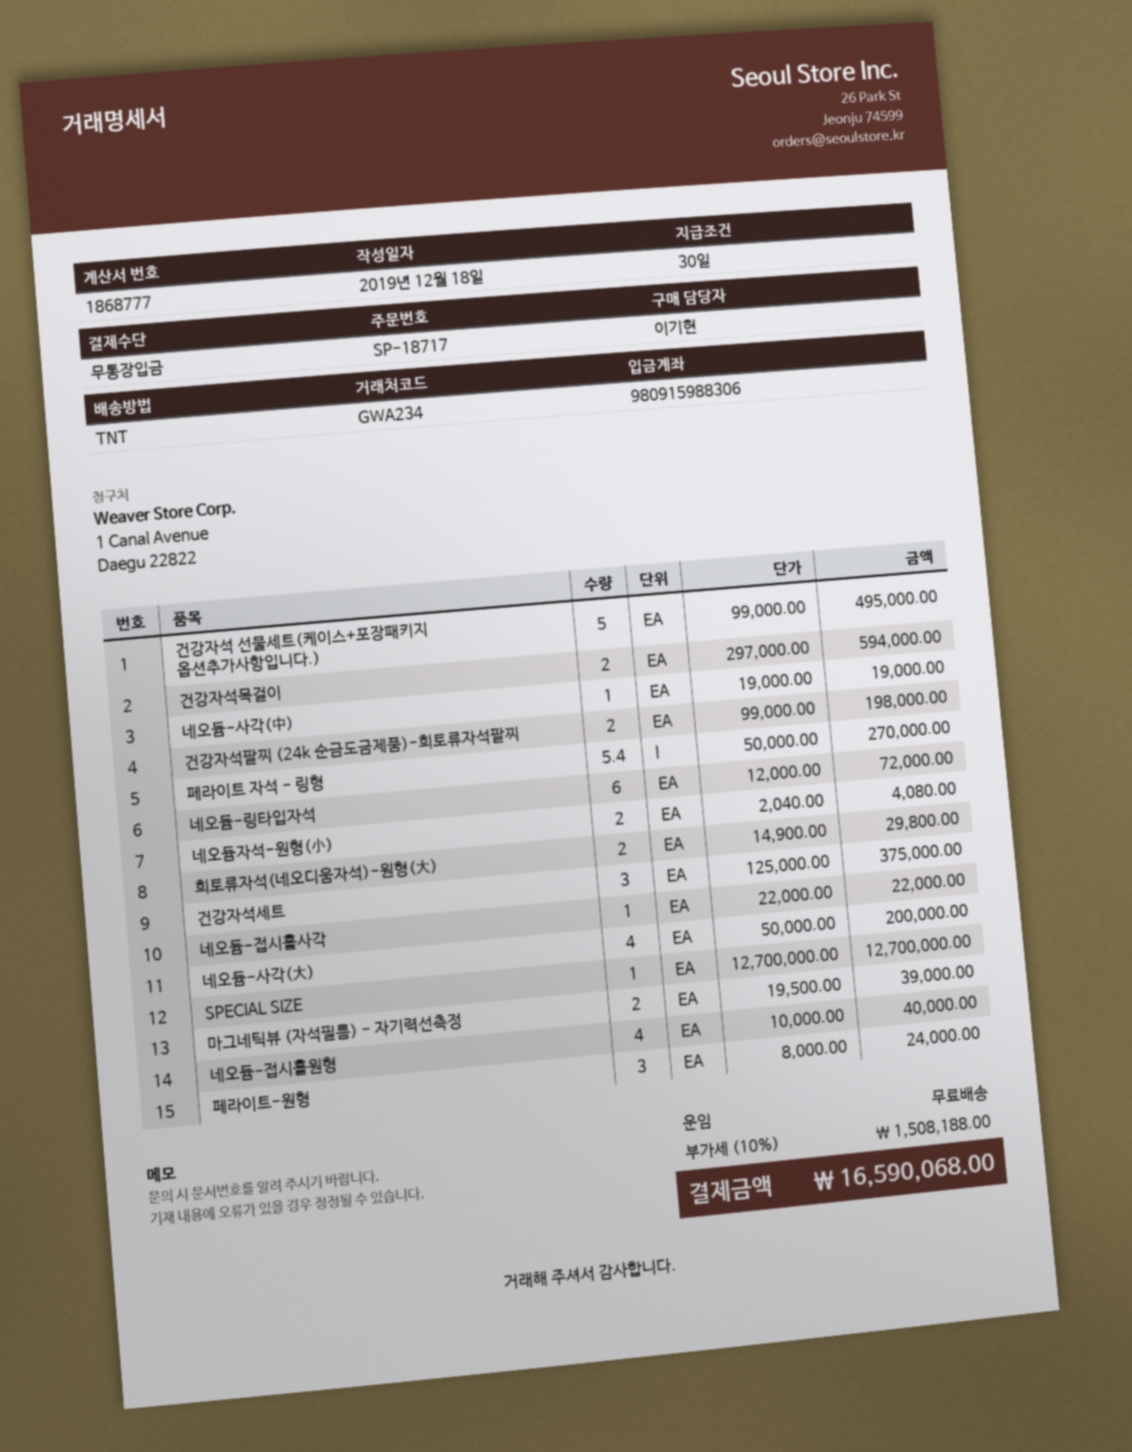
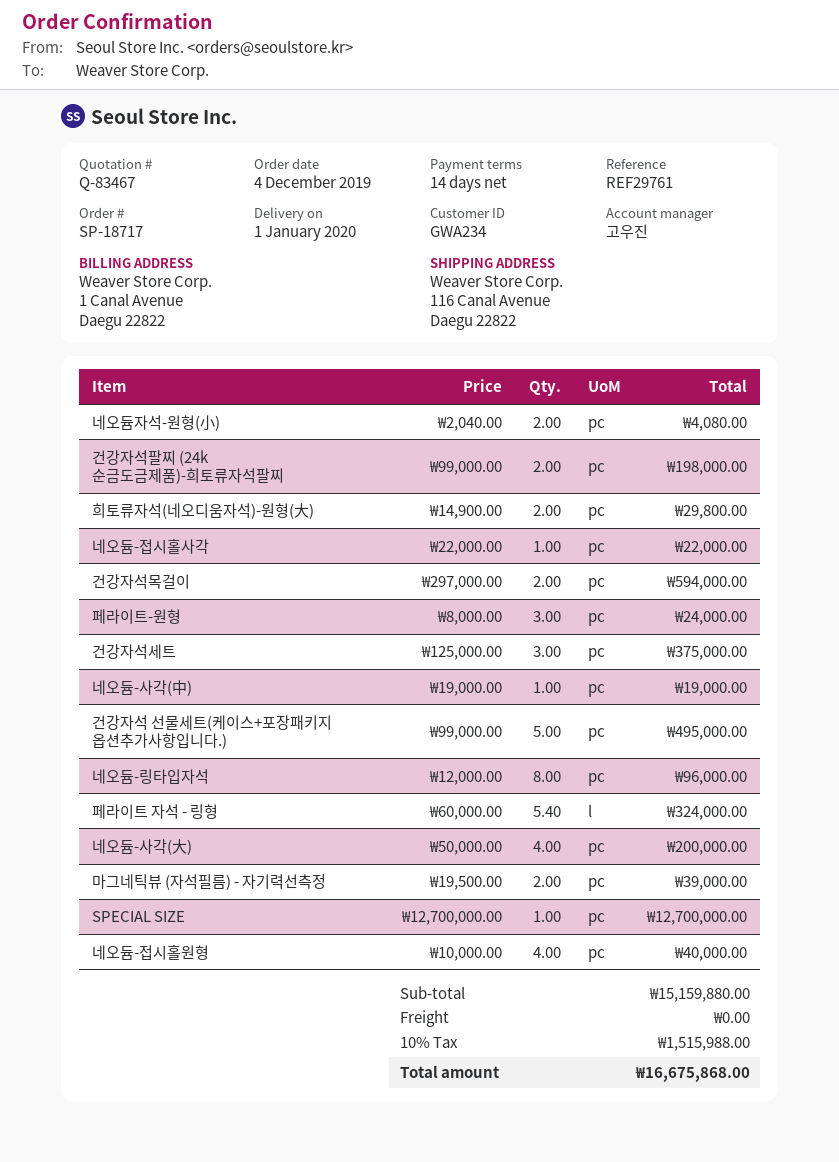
payment terms: 30 days -> 14 days
페라이트 자석 - 링형: 5.4 x 50000.00 = 270000.00 -> 5.4 x 60000.00 = 324000.00
네오듐-링타입자석: 6 x 12000.00 = 72000.00 -> 8 x 12000.00 = 96000.00
tax: 10% = 1508188.00 -> 10% = 1515988.00
total: 16590068.00 -> 16675868.00

